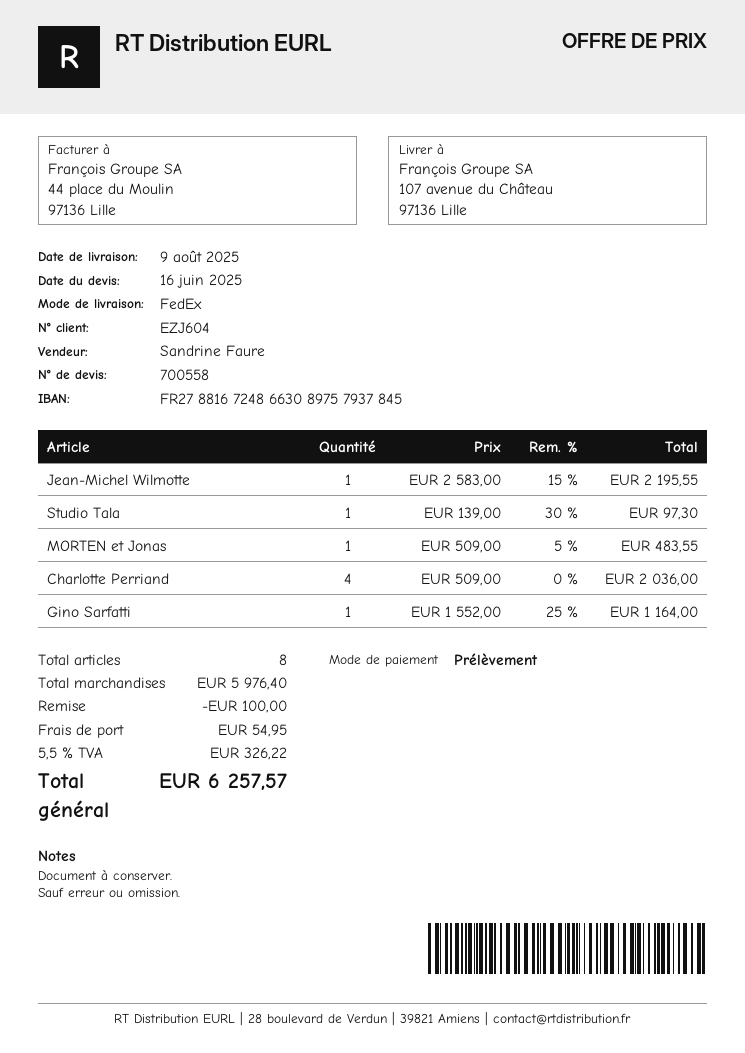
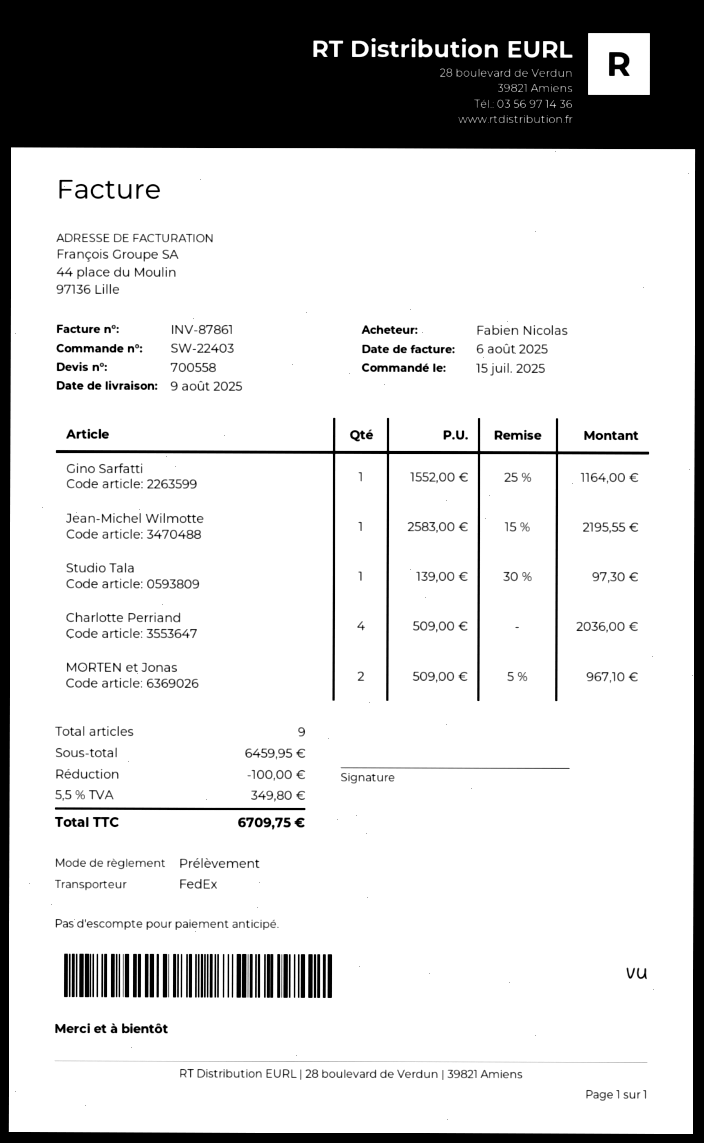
MORTEN et Jonas: 1 x 509.00 - 5% = 483.55 -> 2 x 509.00 - 5% = 967.10
total quantity: 8 -> 9
subtotal: 5976.40 -> 6459.95
shipping: 54.95 -> none
tax: 5.5% = 326.22 -> 5.5% = 349.80
total: 6257.57 -> 6709.75

